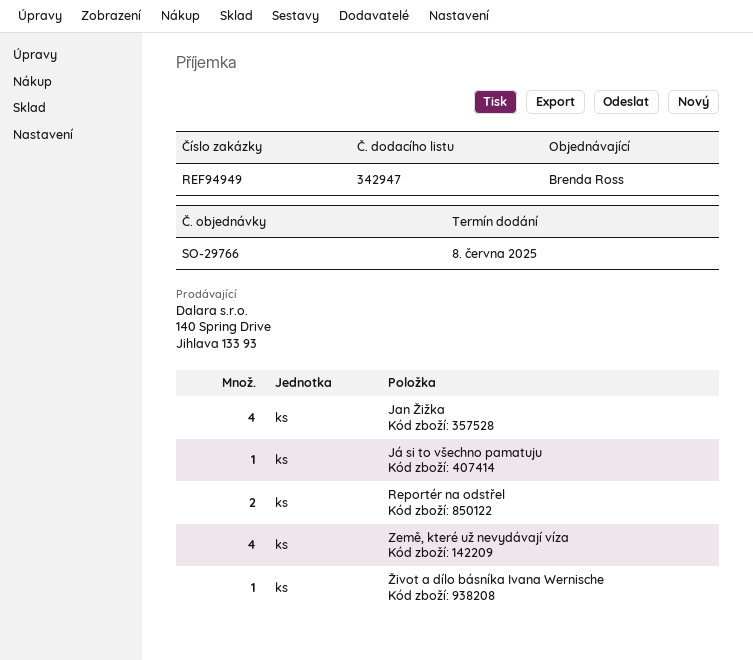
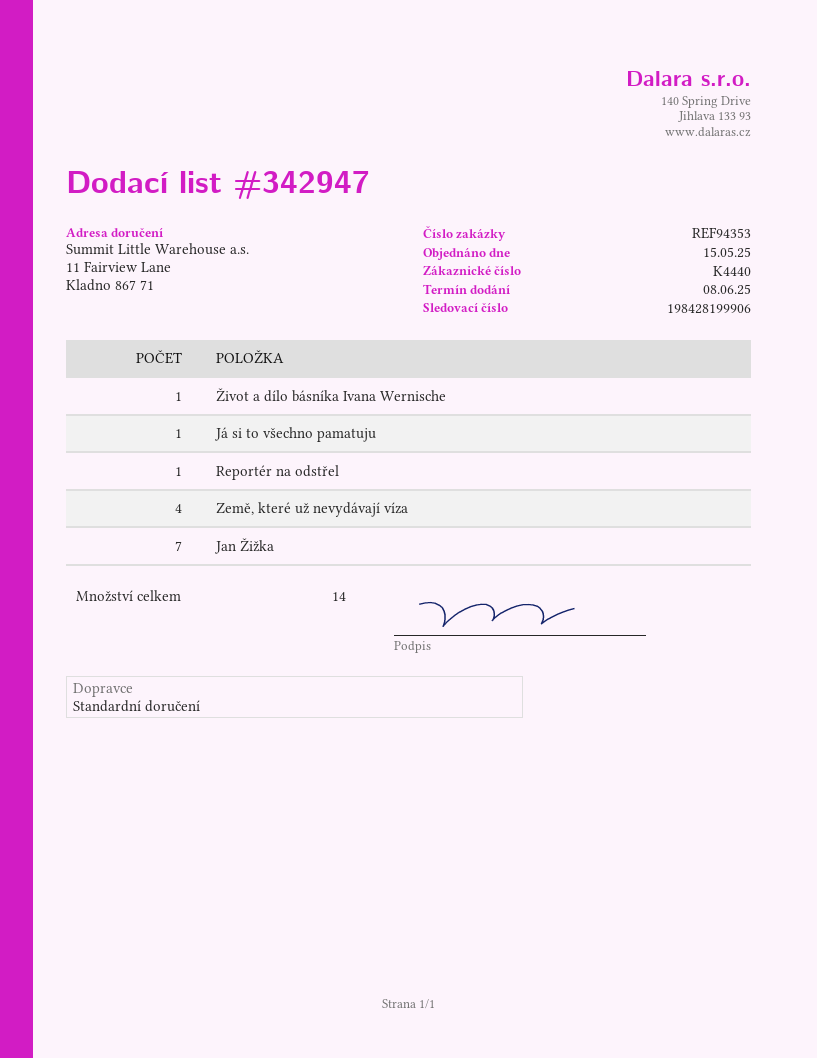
reference: REF94949 -> REF94353
Jan Žižka: 4 -> 7
Reportér na odstřel: 2 -> 1

